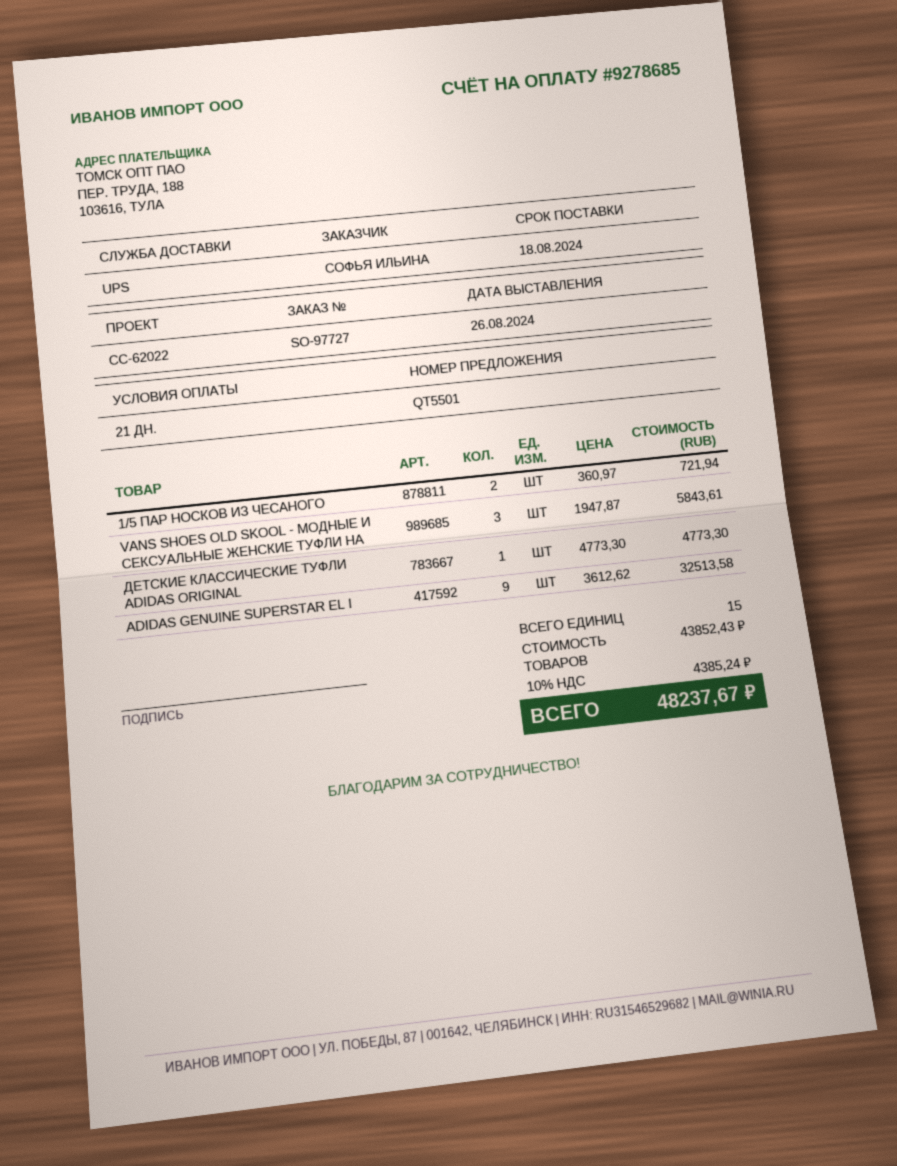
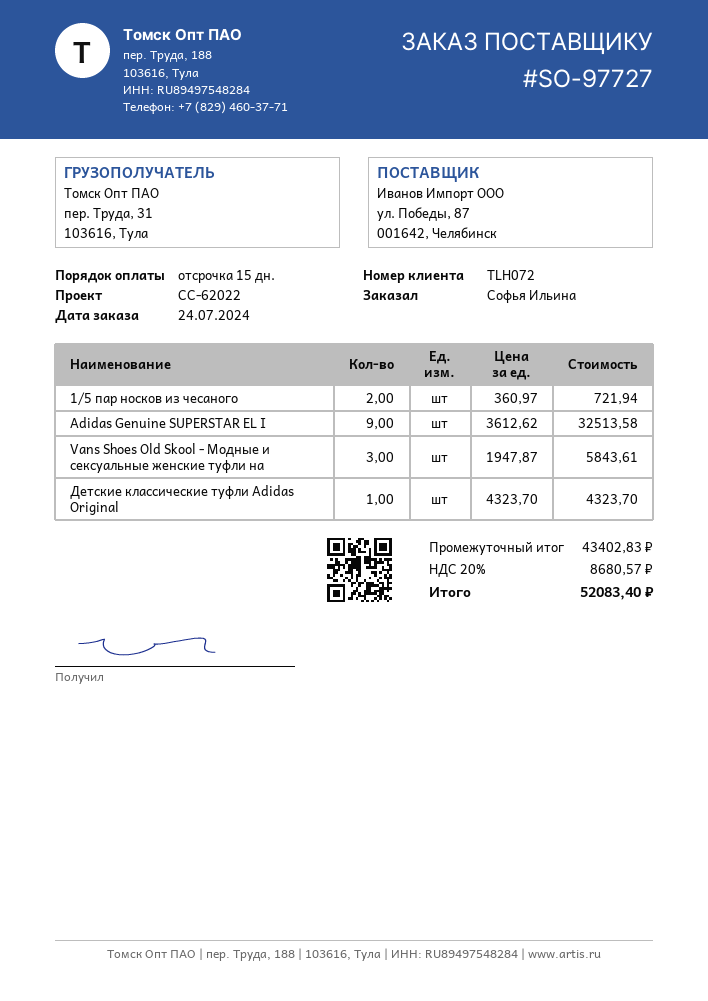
payment terms: 21 days -> 15 days
ДЕТСКИЕ КЛАССИЧЕСКИЕ ТУФЛИ ADIDAS ORIGINAL: 1 x 4773.30 = 4773.30 -> 1 x 4323.70 = 4323.70
subtotal: 43852.43 -> 43402.83
tax: 10% = 4385.24 -> 20% = 8680.57
total: 48237.67 -> 52083.40

